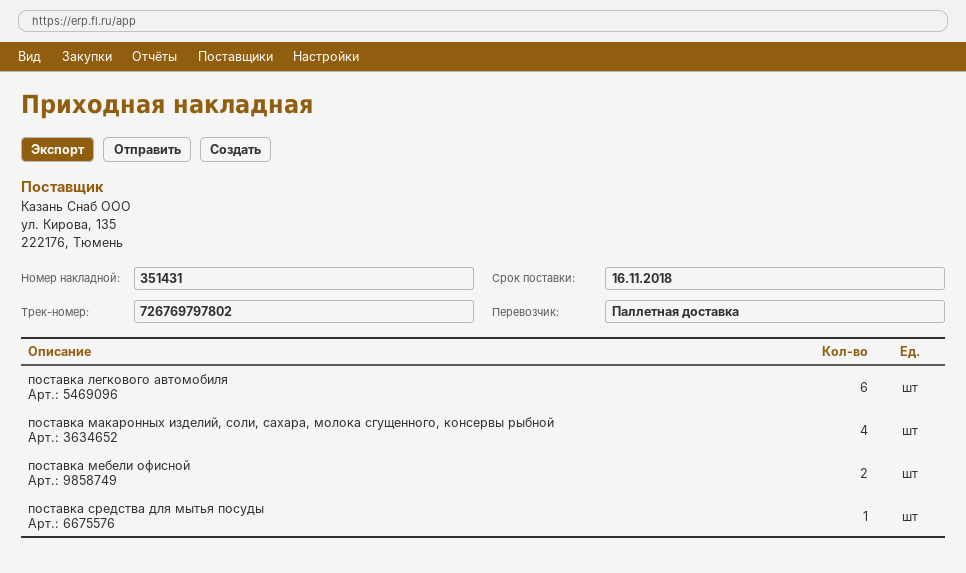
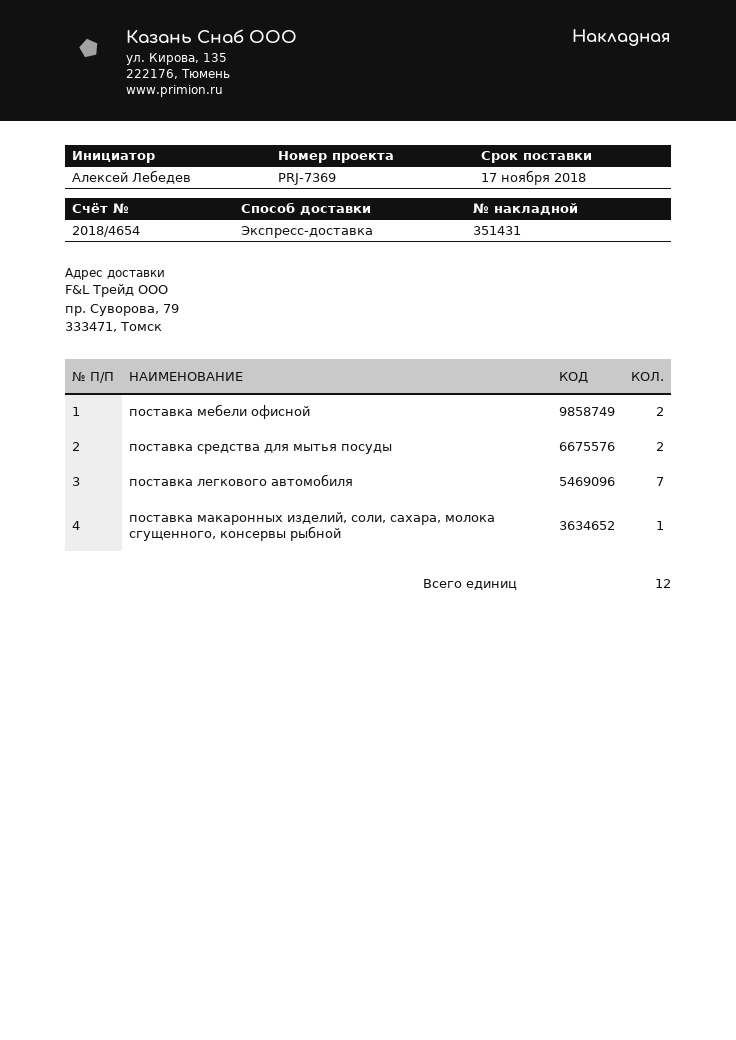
delivery date: 2018-11-16 -> 2018-11-17
shipping method: pallet freight -> express
поставка легкового автомобиля: 6 -> 7
поставка макаронных изделий, соли, сахара, молока сгущенного, консервы рыбной: 4 -> 1
поставка средства для мытья посуды: 1 -> 2

